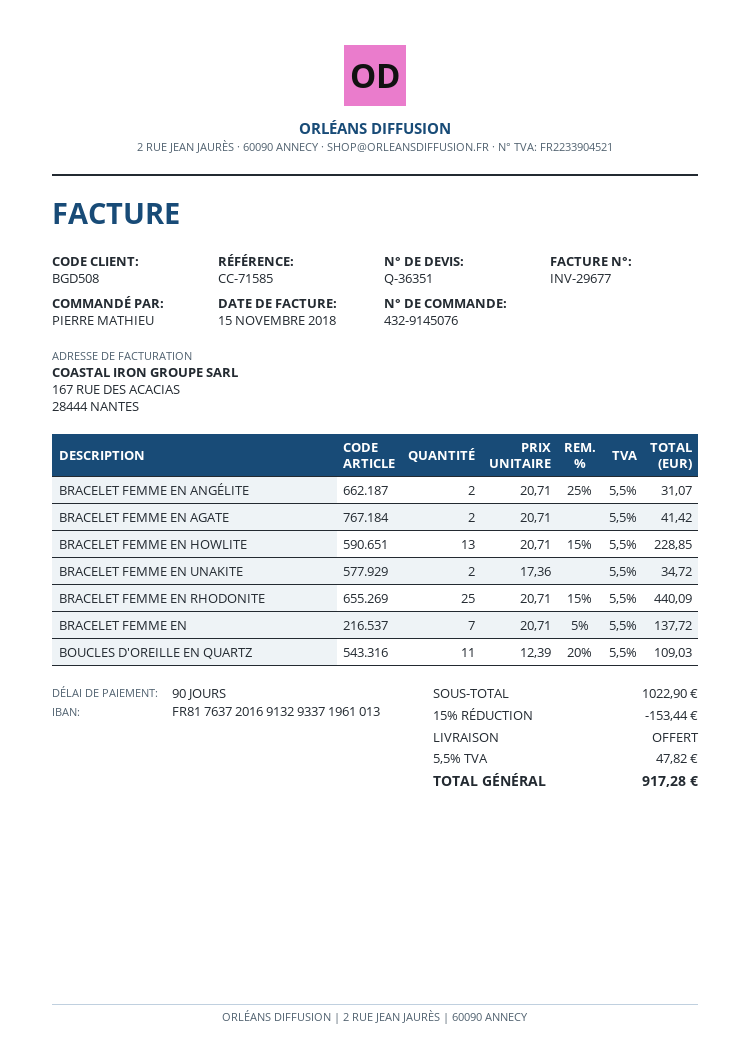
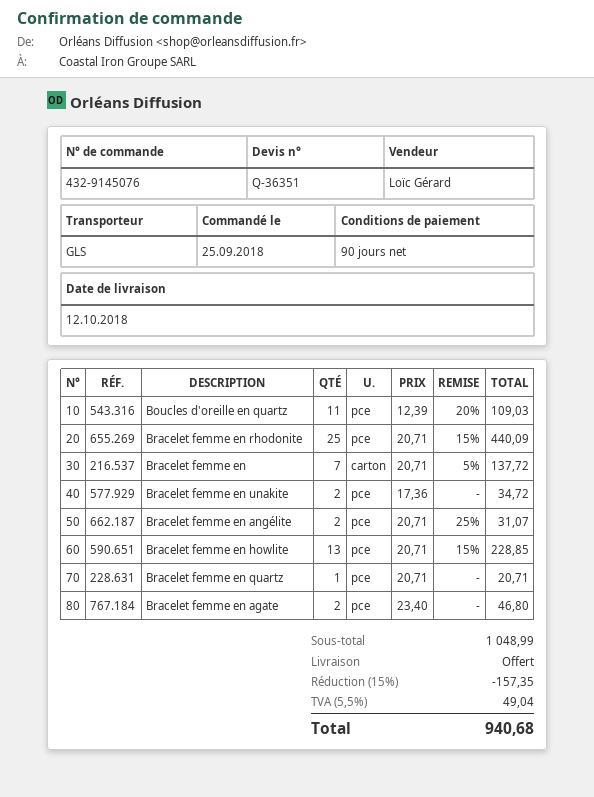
BRACELET FEMME EN AGATE: 2 x 20.71 = 41.42 -> 2 x 23.40 = 46.80
Bracelet femme en quartz: none -> 1 x 20.71 = 20.71
subtotal: 1022.90 -> 1048.99
discount: 15% = 153.44 -> 15% = 157.35
tax: 5.5% = 47.82 -> 5.5% = 49.04
total: 917.28 -> 940.68

